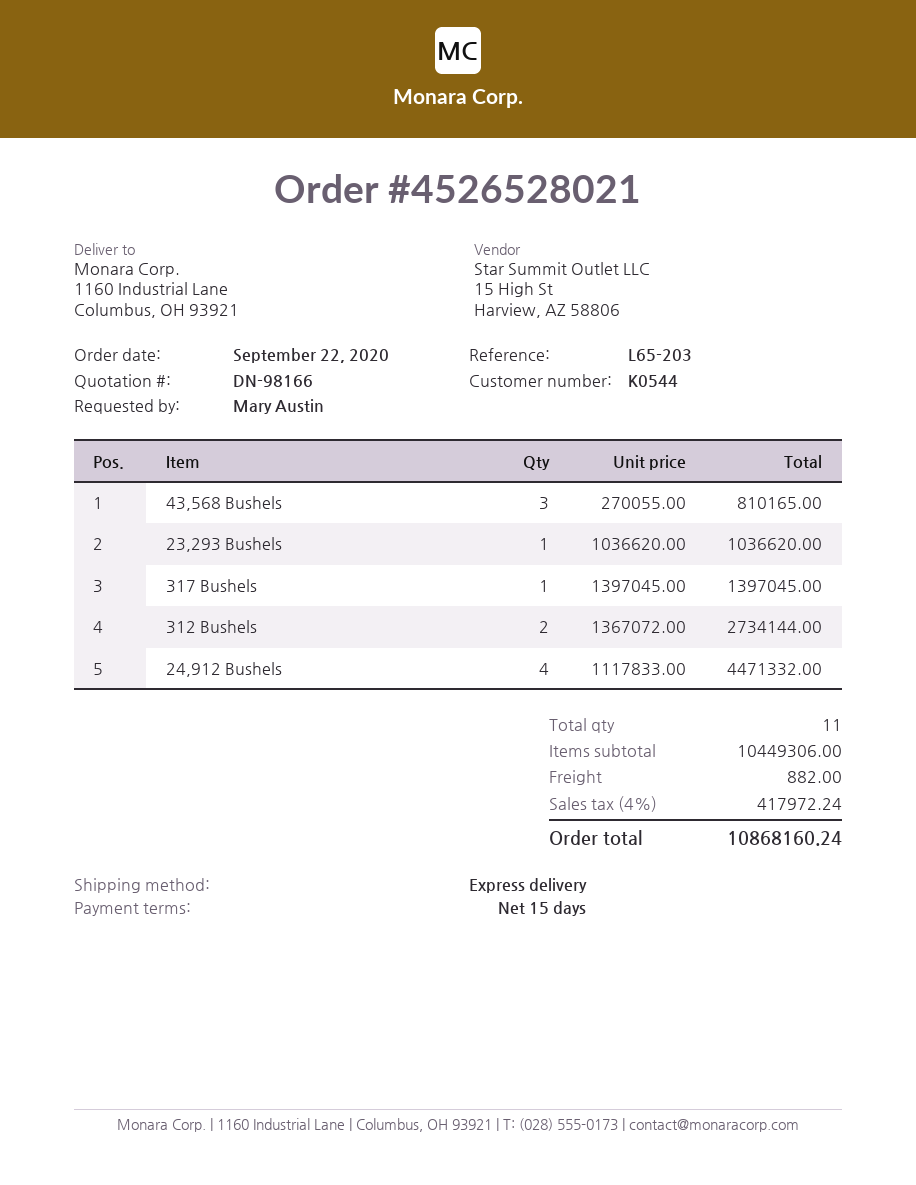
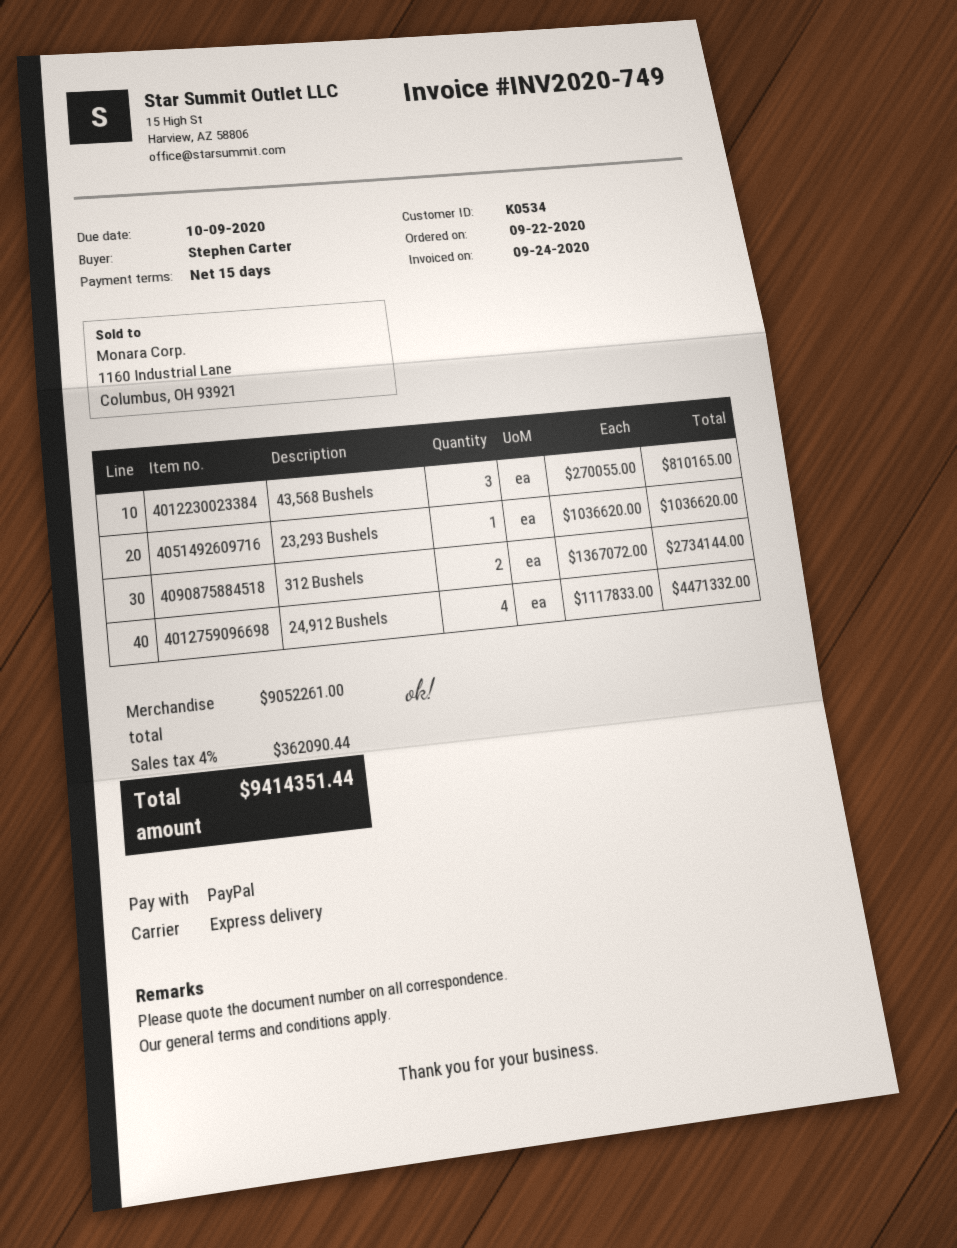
customer number: K0544 -> K0534
ordered by: Mary Austin -> Stephen Carter
317 Bushels: 1 x 1397045.00 = 1397045.00 -> none
subtotal: 10449306.00 -> 9052261.00
shipping: 882.00 -> none
tax: 4% = 417972.24 -> 4% = 362090.44
total: 10868160.24 -> 9414351.44

